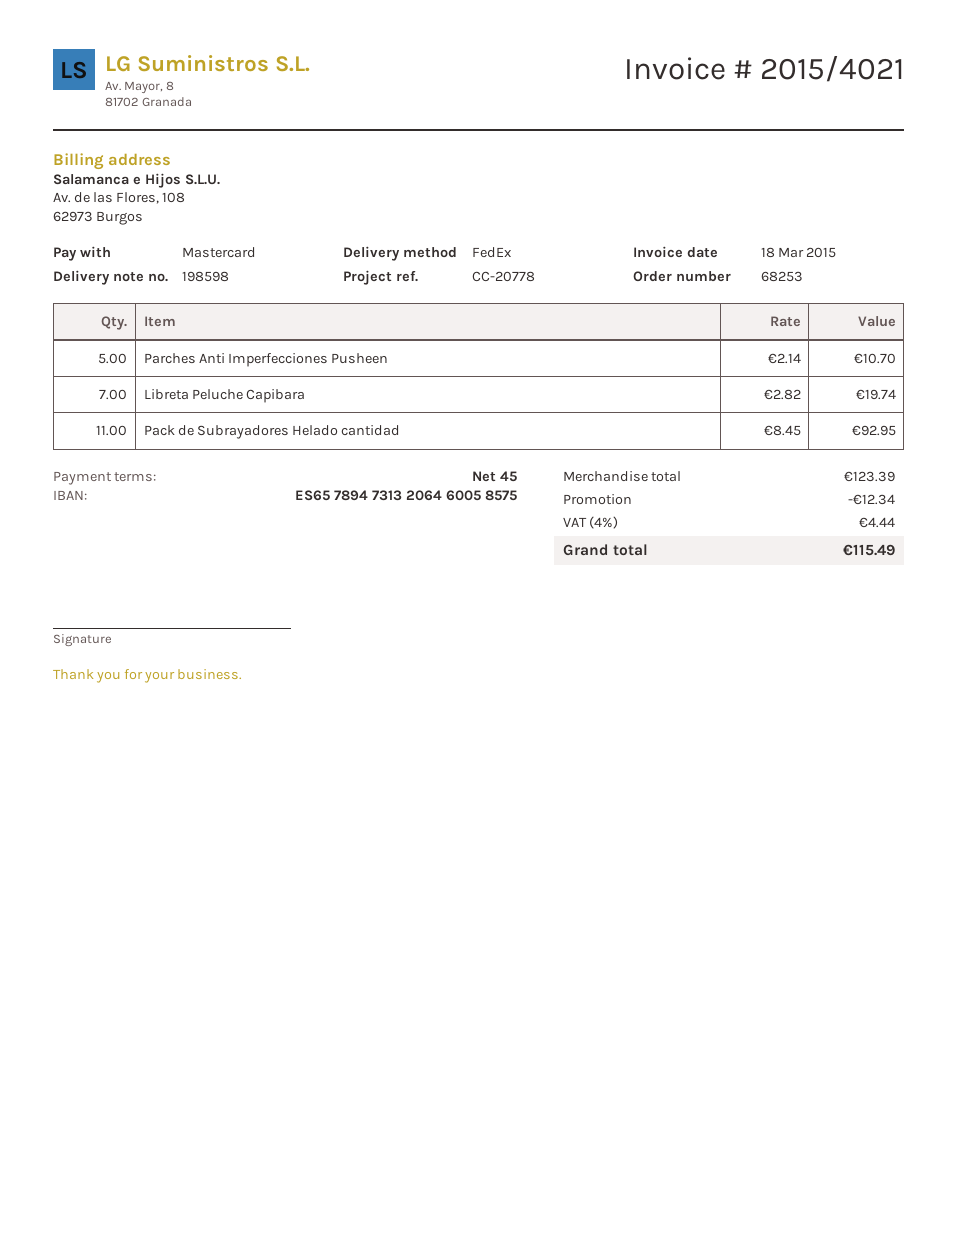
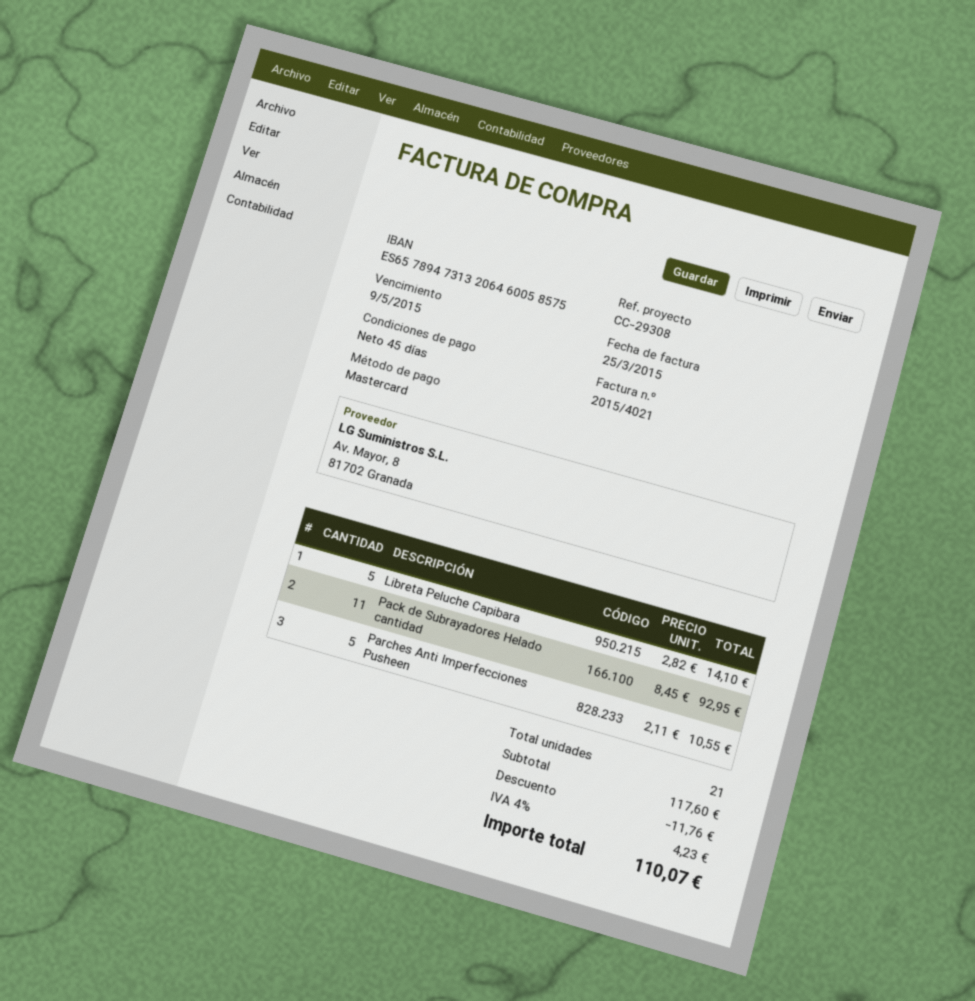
invoice date: 2015-03-18 -> 2015-03-25
reference: CC-20778 -> CC-29308
Parches Anti Imperfecciones Pusheen: 5 x 2.14 = 10.70 -> 5 x 2.11 = 10.55
Libreta Peluche Capibara: 7 x 2.82 = 19.74 -> 5 x 2.82 = 14.10
subtotal: 123.39 -> 117.60
discount: 12.34 -> 11.76
tax: 4% = 4.44 -> 4% = 4.23
total: 115.49 -> 110.07

